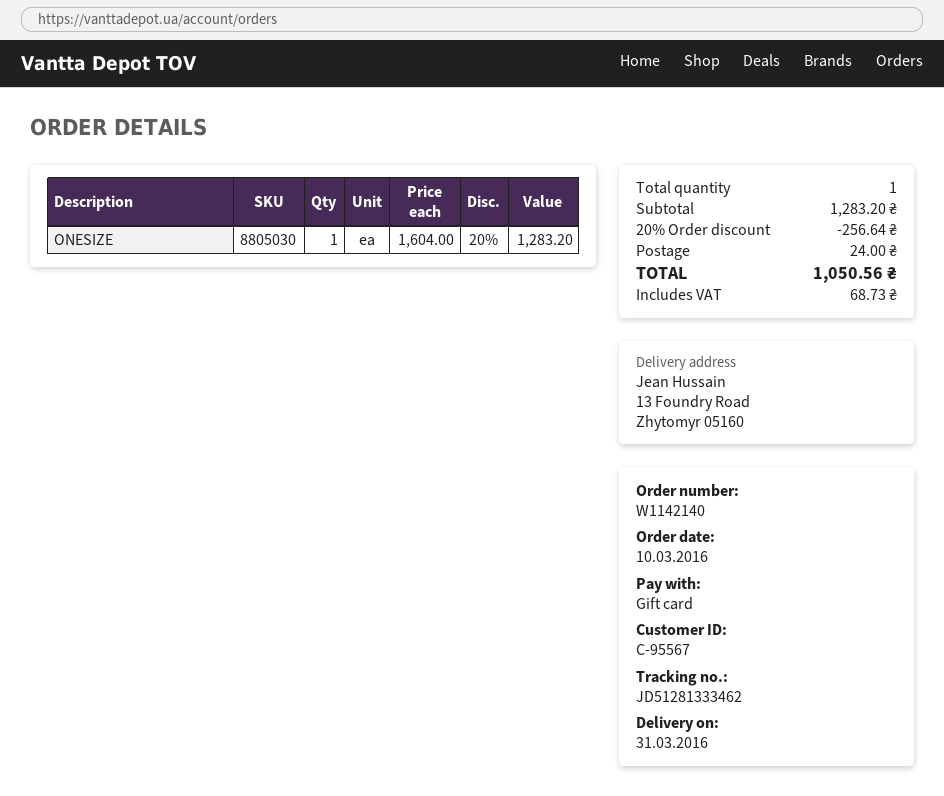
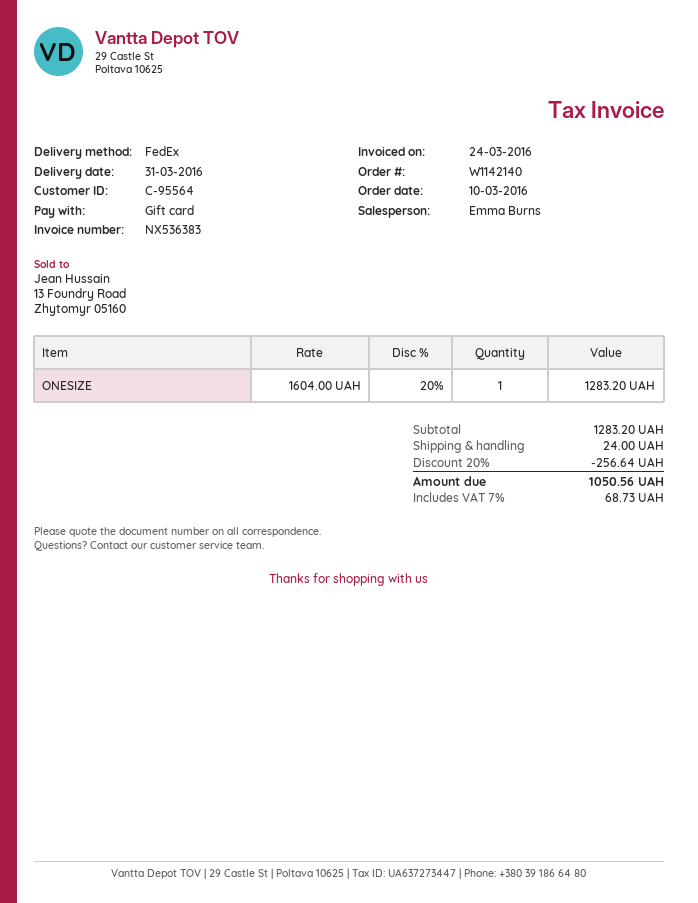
customer number: C-95567 -> C-95564

